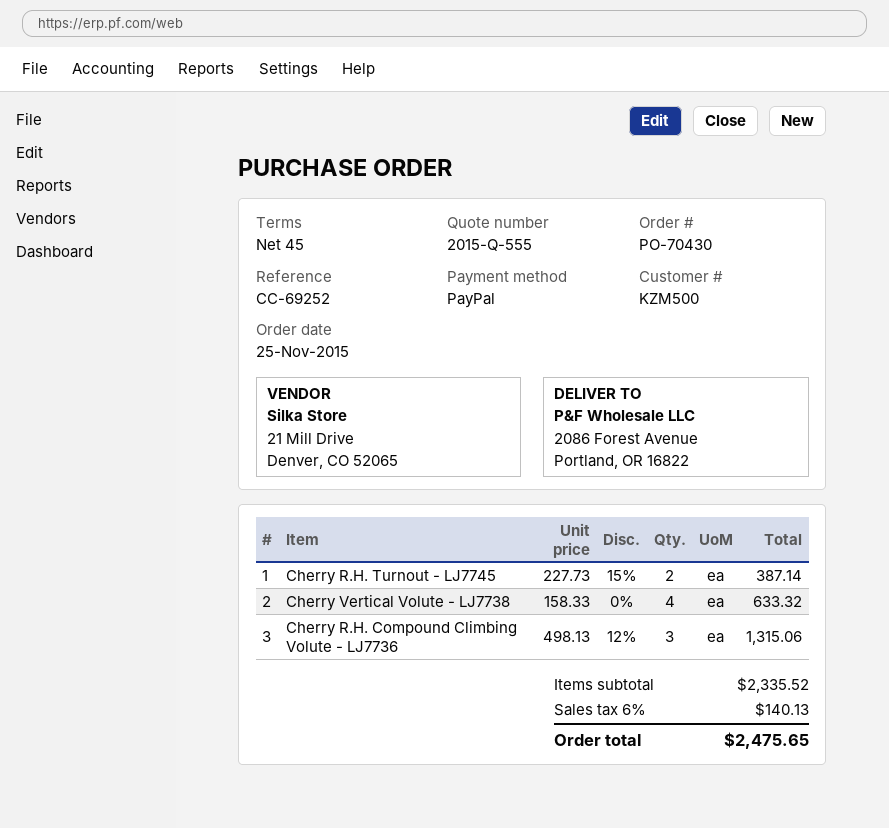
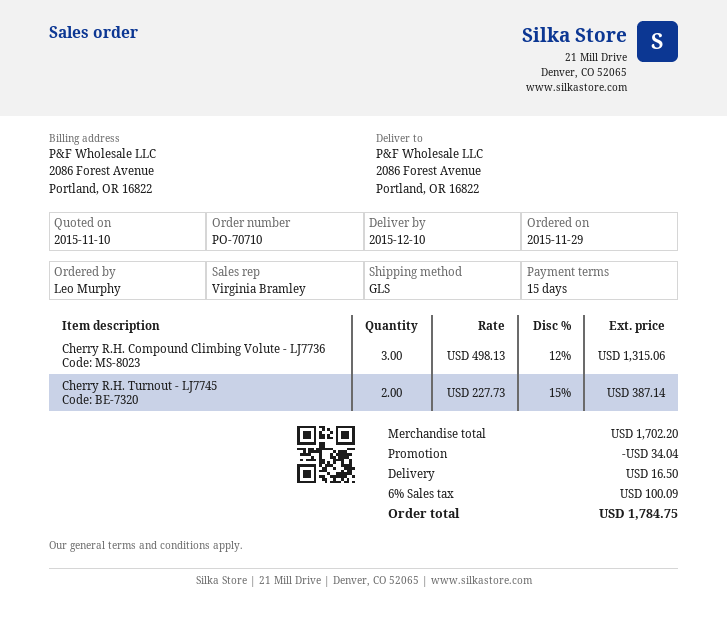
order number: PO-70430 -> PO-70710
order date: 2015-11-25 -> 2015-11-29
payment terms: 45 days -> 15 days
Cherry Vertical Volute - LJ7738: 4 x 158.33 = 633.32 -> none
subtotal: 2335.52 -> 1702.20
discount: none -> 34.04
shipping: none -> 16.50
tax: 6% = 140.13 -> 6% = 100.09
total: 2475.65 -> 1784.75

